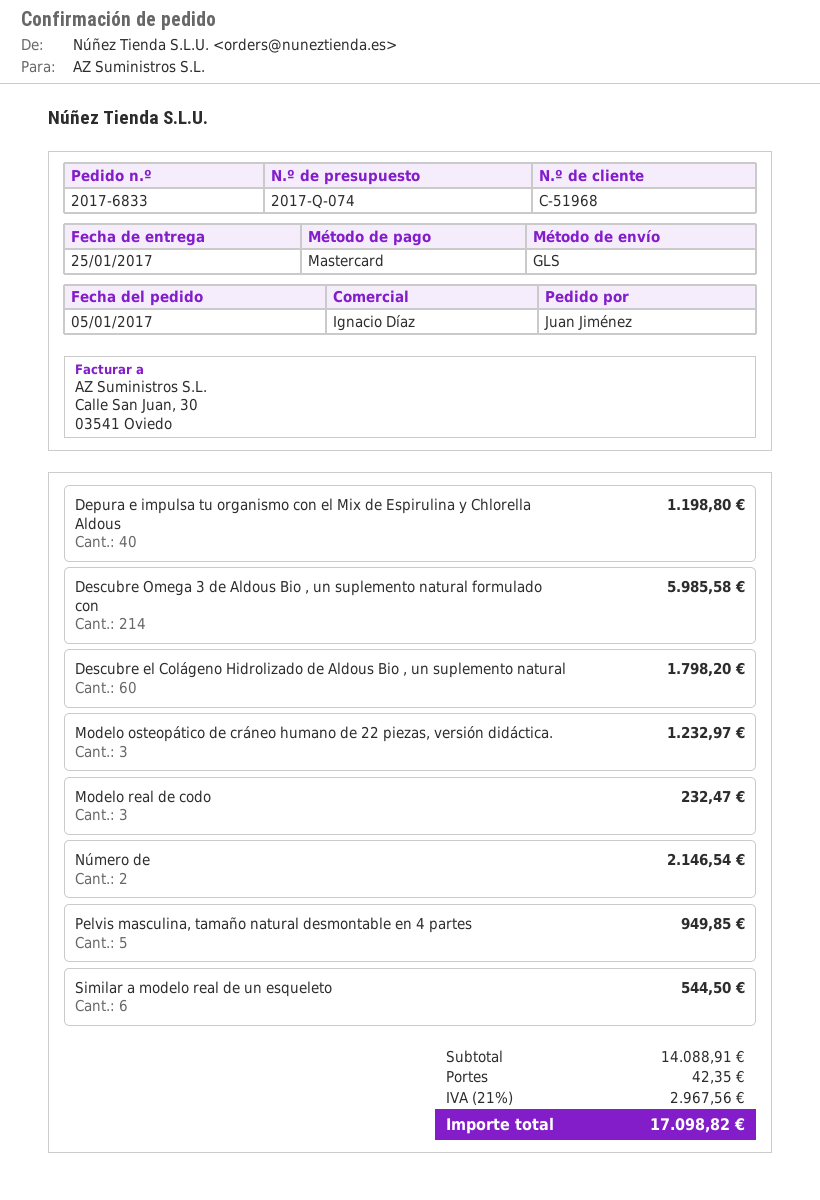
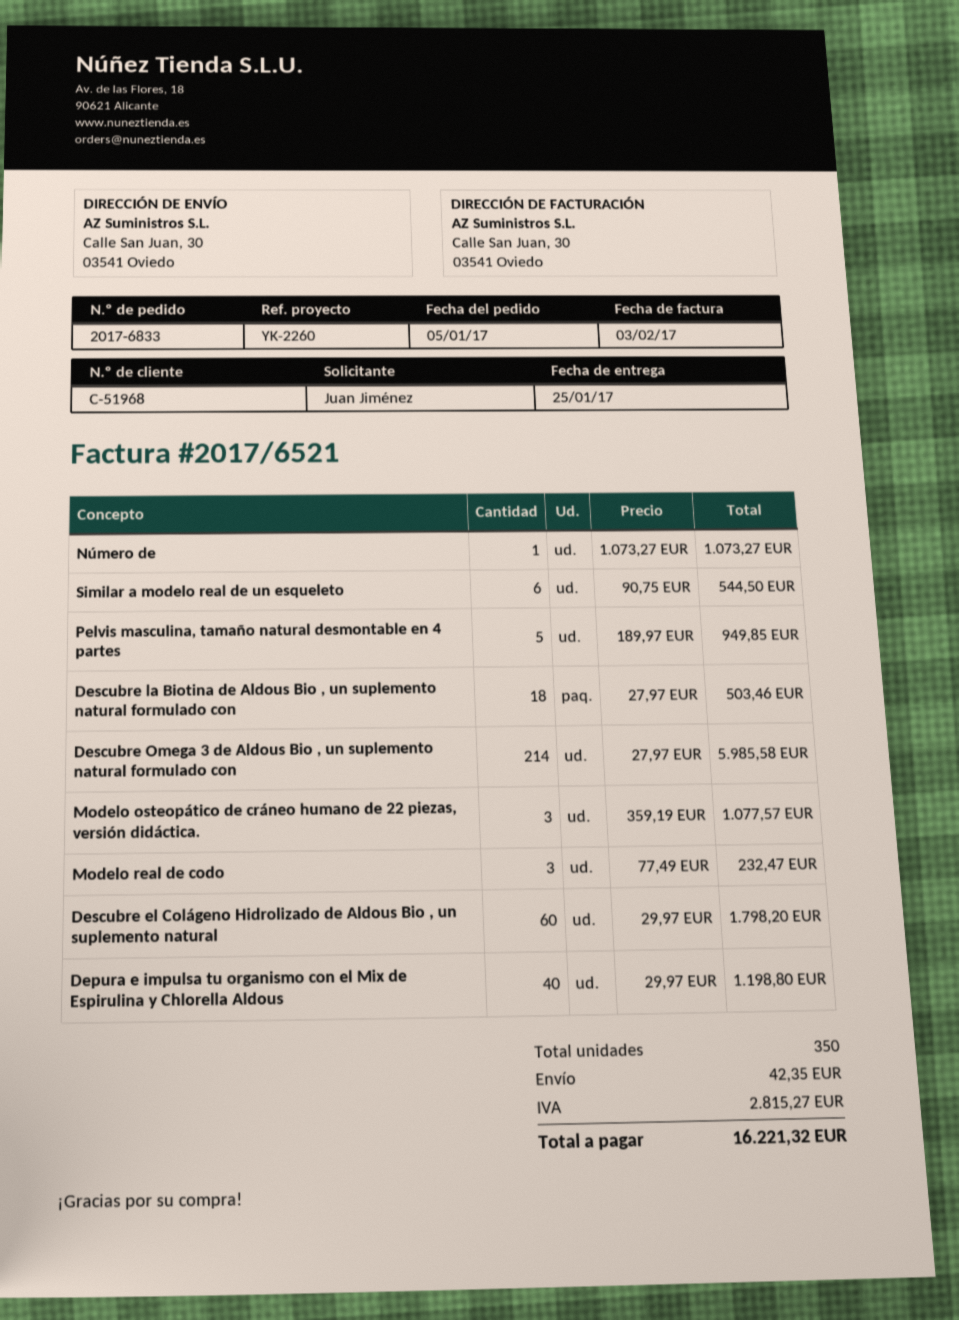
Modelo osteopático de cráneo humano de 22 piezas, versión didáctica.: 3 for 1232.97 -> 3 for 1077.57
Número de: 2 for 2146.54 -> 1 for 1073.27
Descubre la Biotina de Aldous Bio , un suplemento natural formulado con: none -> 18 for 503.46
tax: 2967.56 -> 2815.27
total: 17098.82 -> 16221.32

